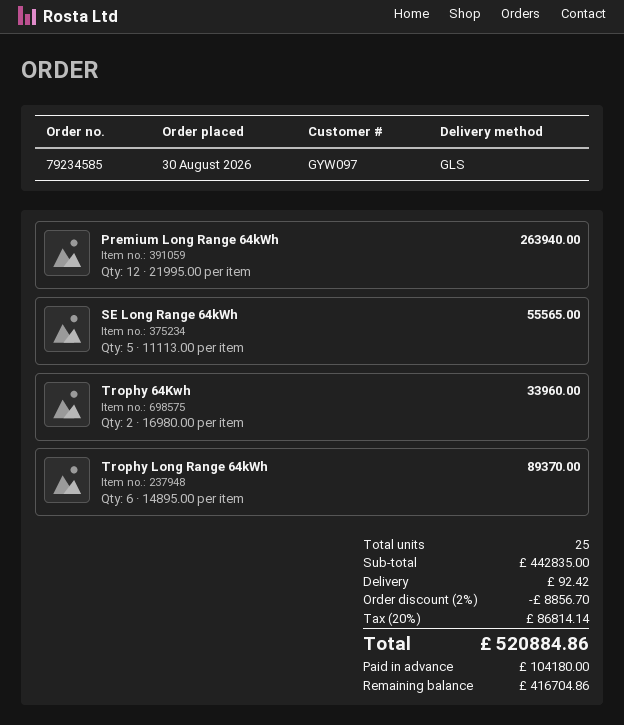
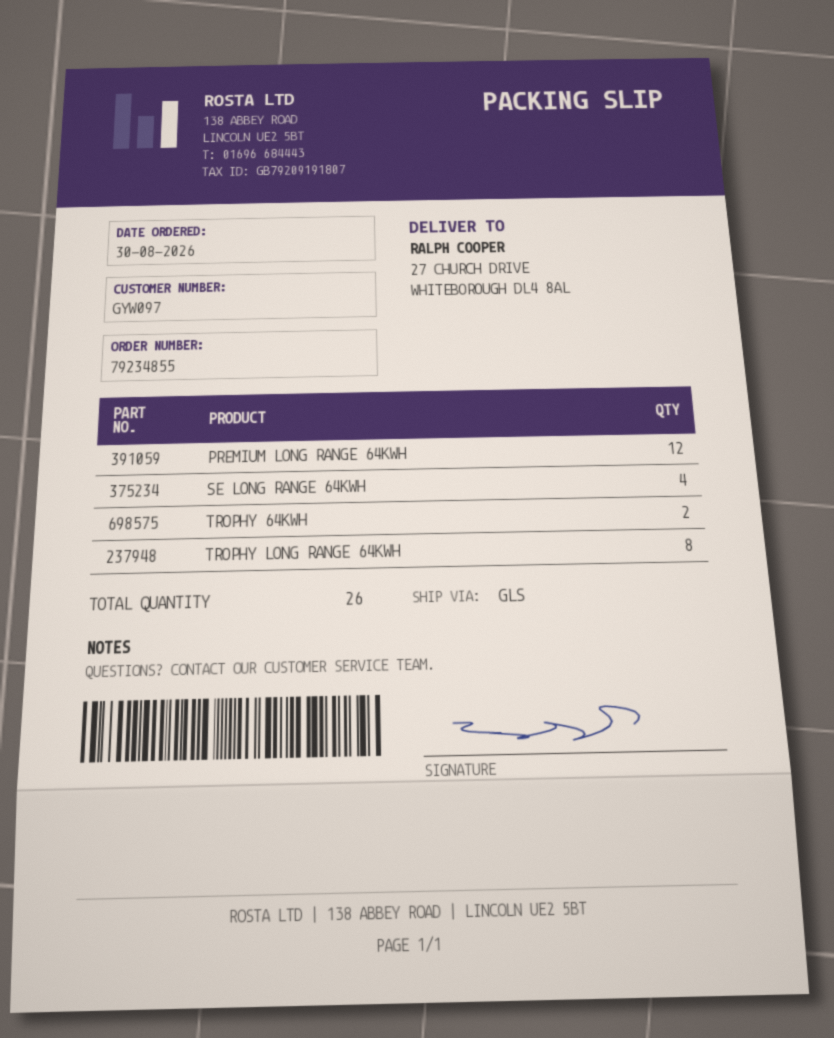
order number: 79234585 -> 79234855
SE Long Range 64kWh: 5 -> 4
Trophy Long Range 64kWh: 6 -> 8
total quantity: 25 -> 26

